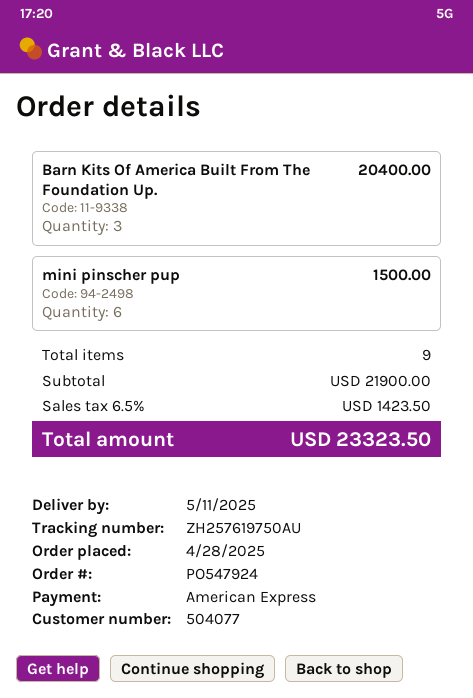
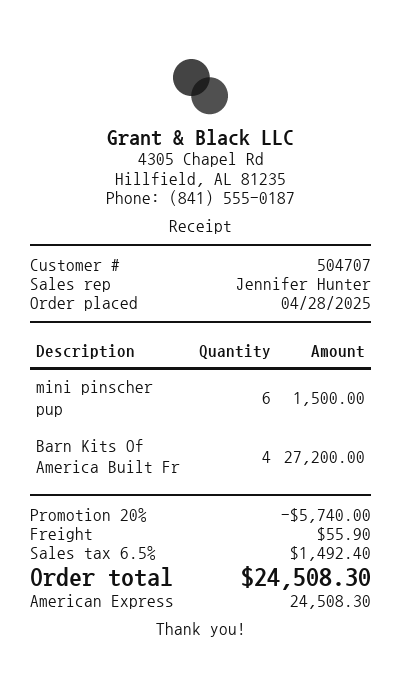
customer number: 504077 -> 504707
Barn Kits Of America Built From The Foundation Up.: 3 for 20400.00 -> 4 for 27200.00
discount: none -> 20% = 5740.00
shipping: none -> 55.90
tax: 6.5% = 1423.50 -> 6.5% = 1492.40
total: 23323.50 -> 24508.30

